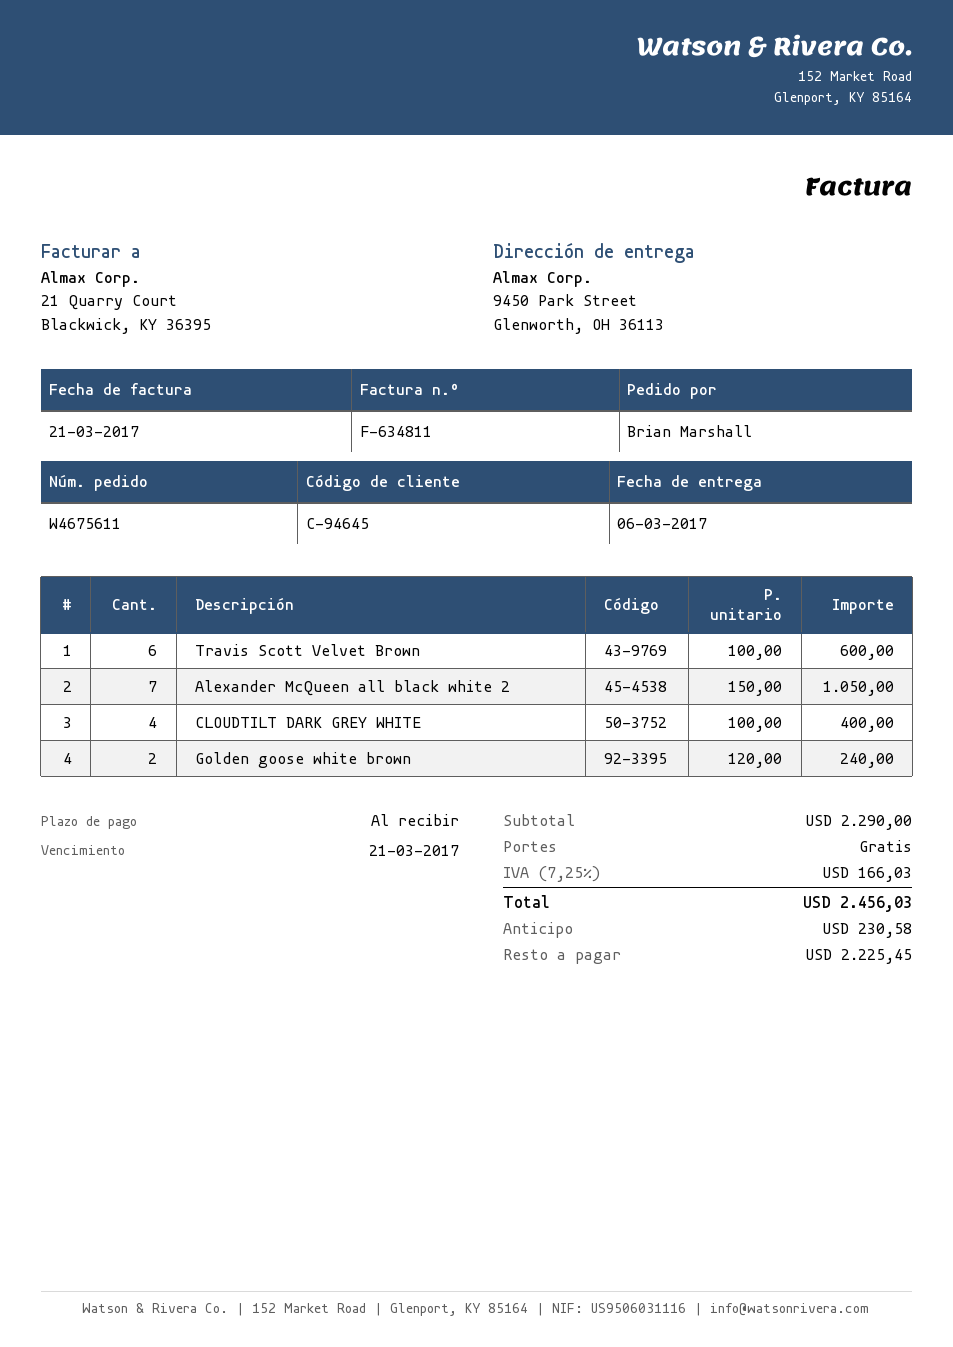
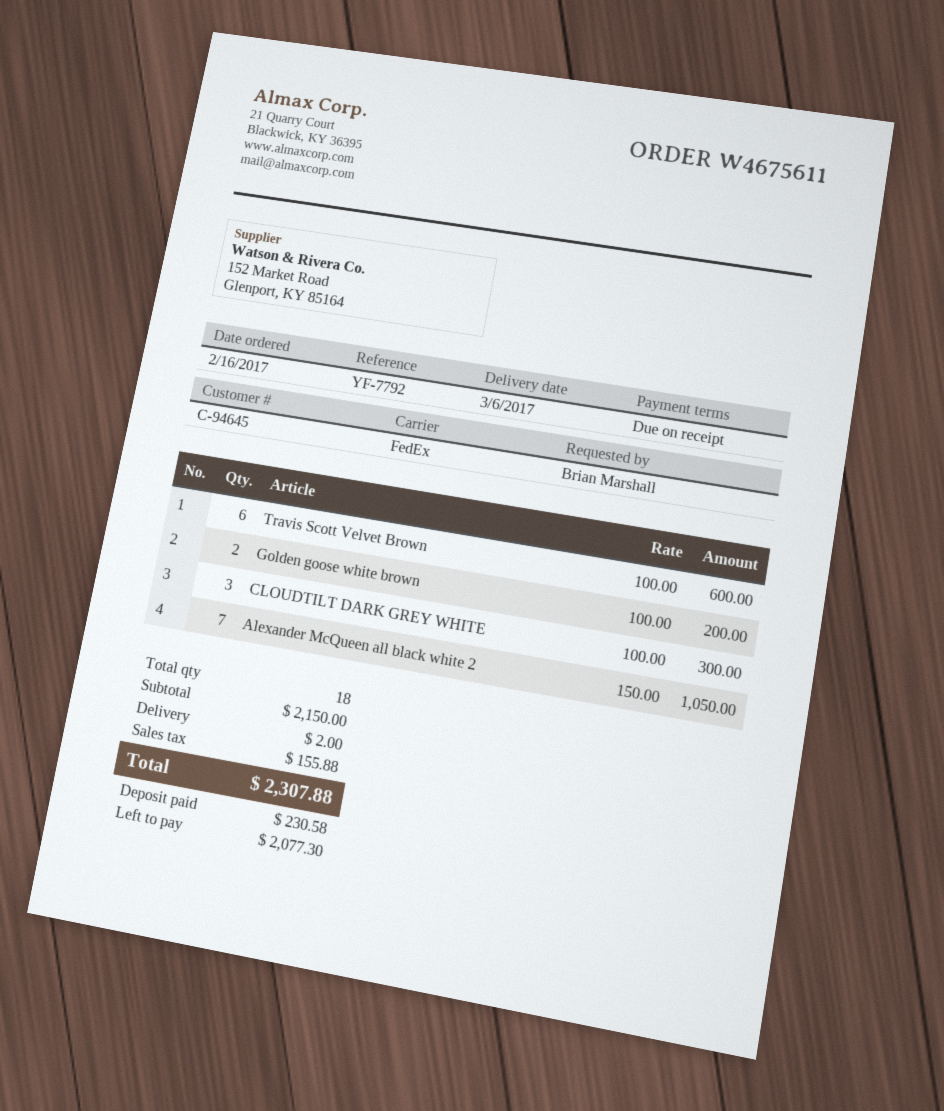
CLOUDTILT DARK GREY WHITE: 4 x 100.00 = 400.00 -> 3 x 100.00 = 300.00
Golden goose white brown: 2 x 120.00 = 240.00 -> 2 x 100.00 = 200.00
subtotal: 2290.00 -> 2150.00
shipping: 0.00 -> 2.00
tax: 166.03 -> 155.88
total: 2456.03 -> 2307.88
balance: 2225.45 -> 2077.30

